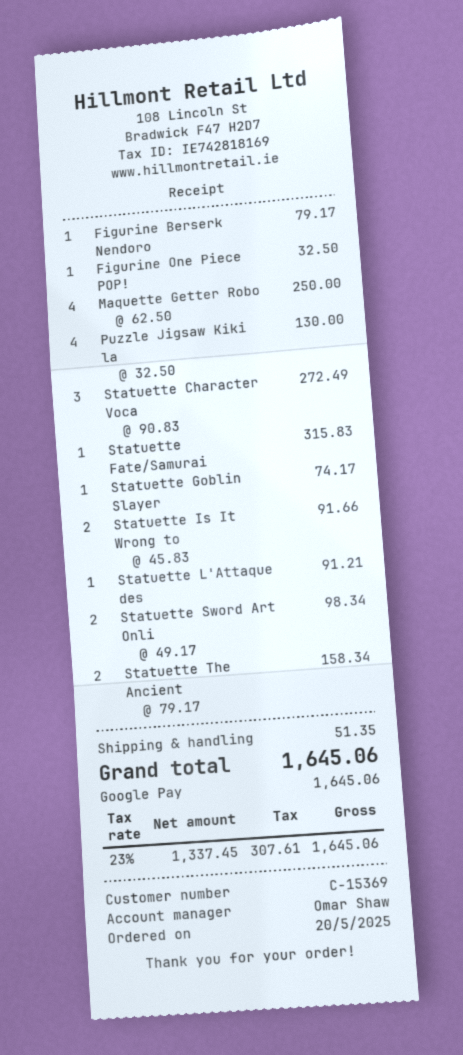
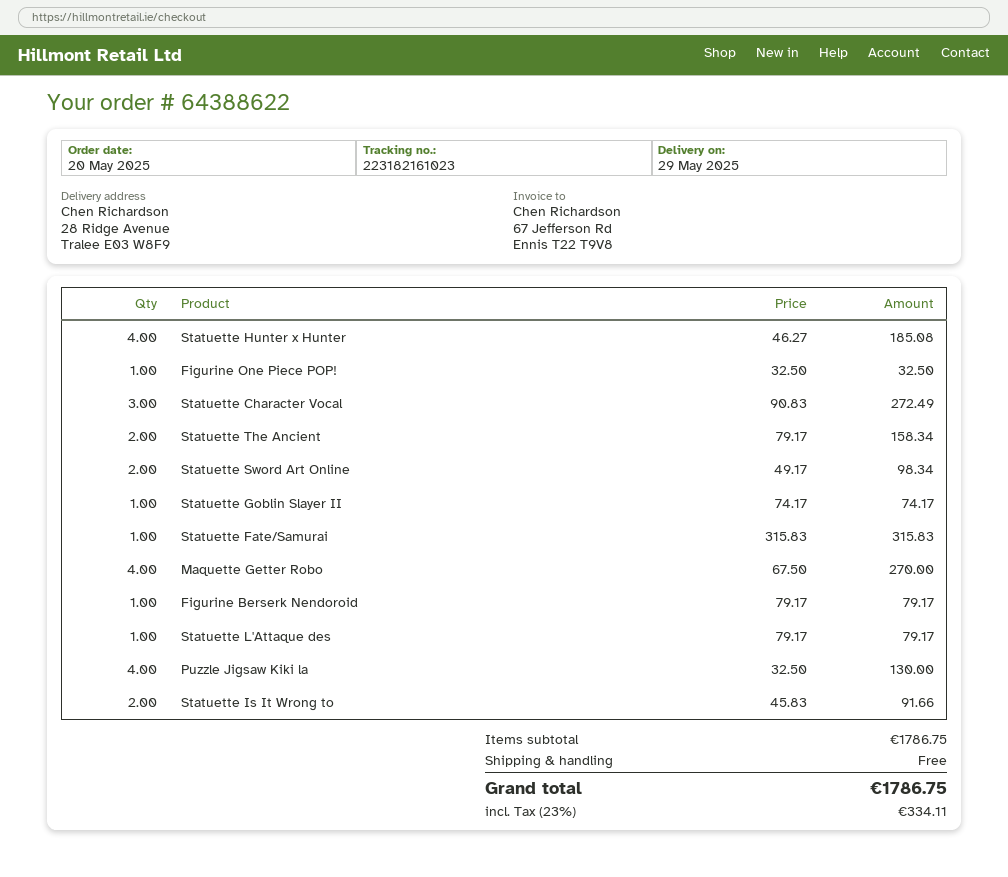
Maquette Getter Robo: 4 x 62.50 = 250.00 -> 4 x 67.50 = 270.00
Statuette L'Attaque des: 1 x 91.21 = 91.21 -> 1 x 79.17 = 79.17
Statuette Hunter x Hunter: none -> 4 x 46.27 = 185.08
shipping: 51.35 -> 0.00
tax: 23% = 307.61 -> 23% = 334.11
total: 1645.06 -> 1786.75

